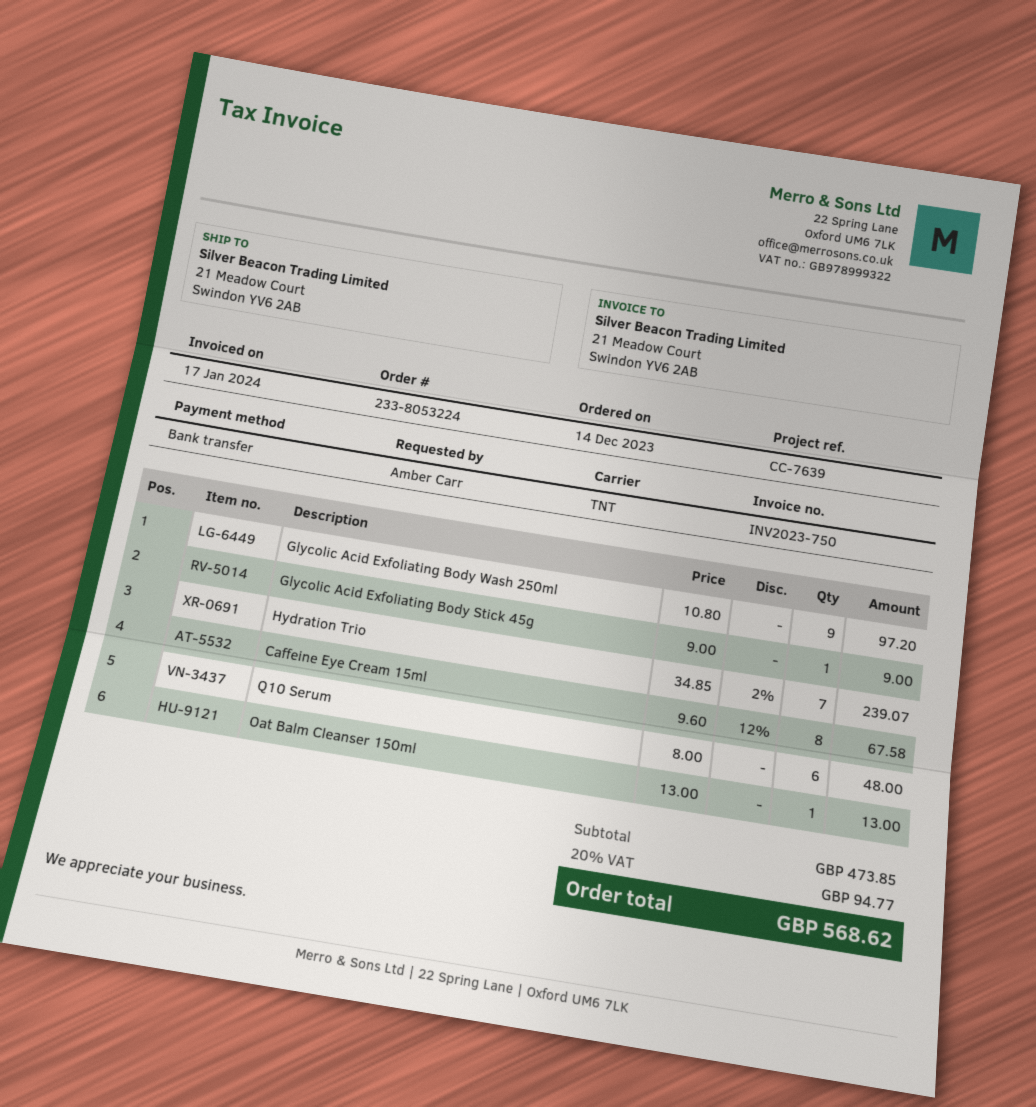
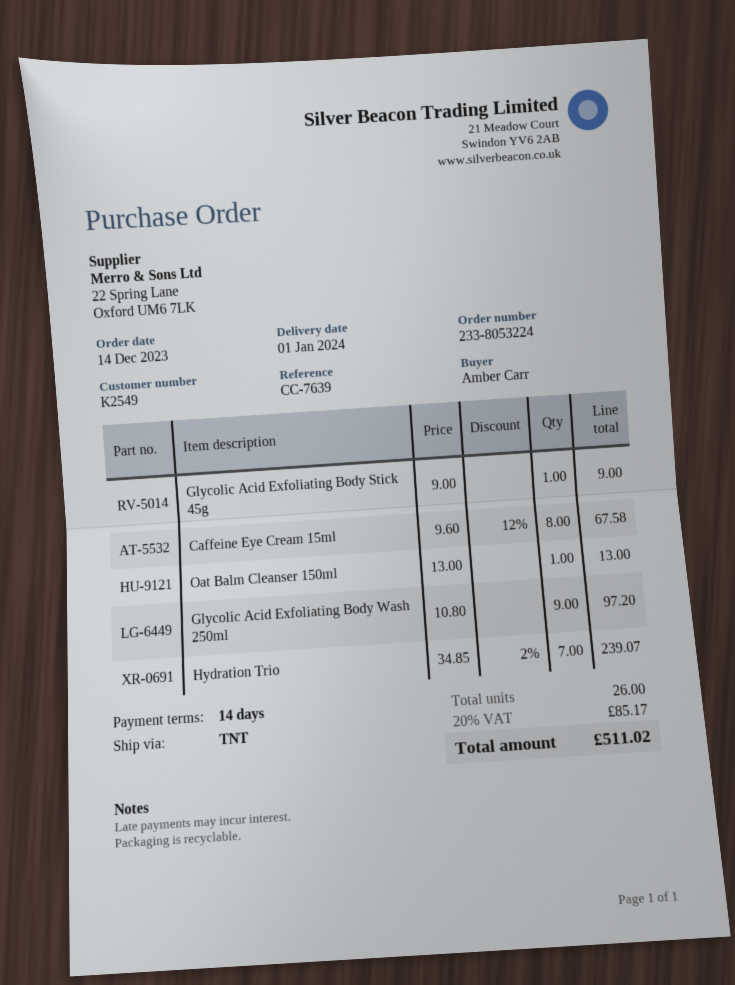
Q10 Serum: 6 x 8.00 = 48.00 -> none
tax: 20% = 94.77 -> 20% = 85.17
total: 568.62 -> 511.02

